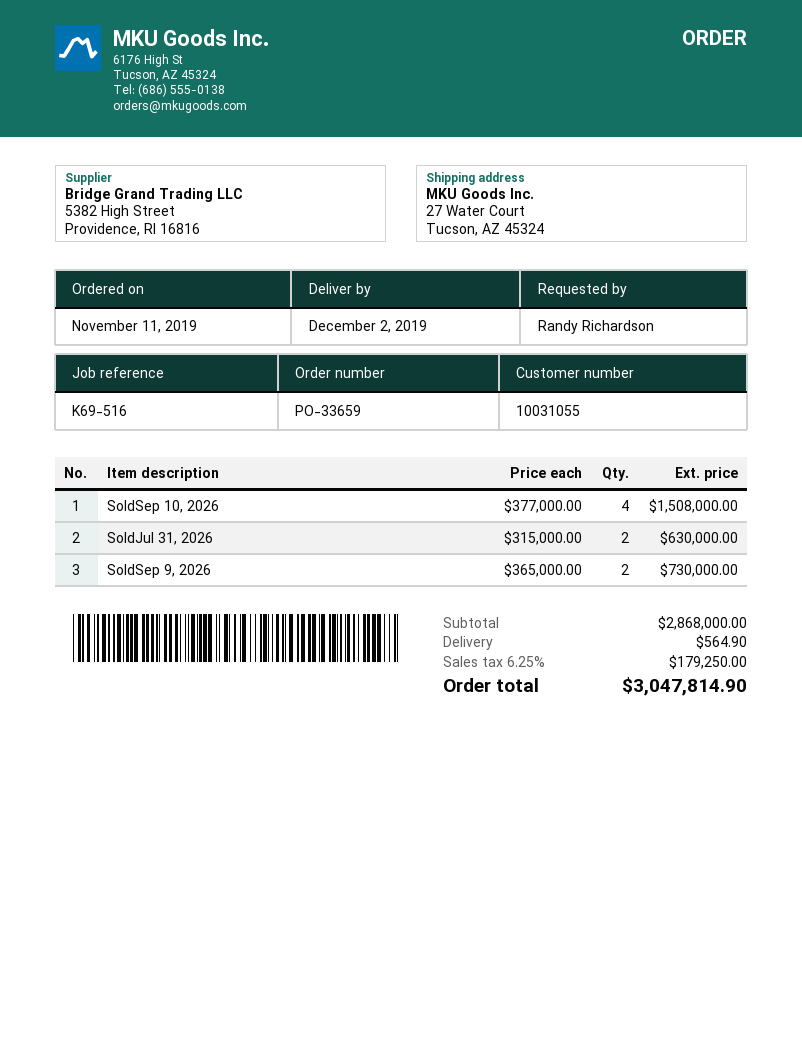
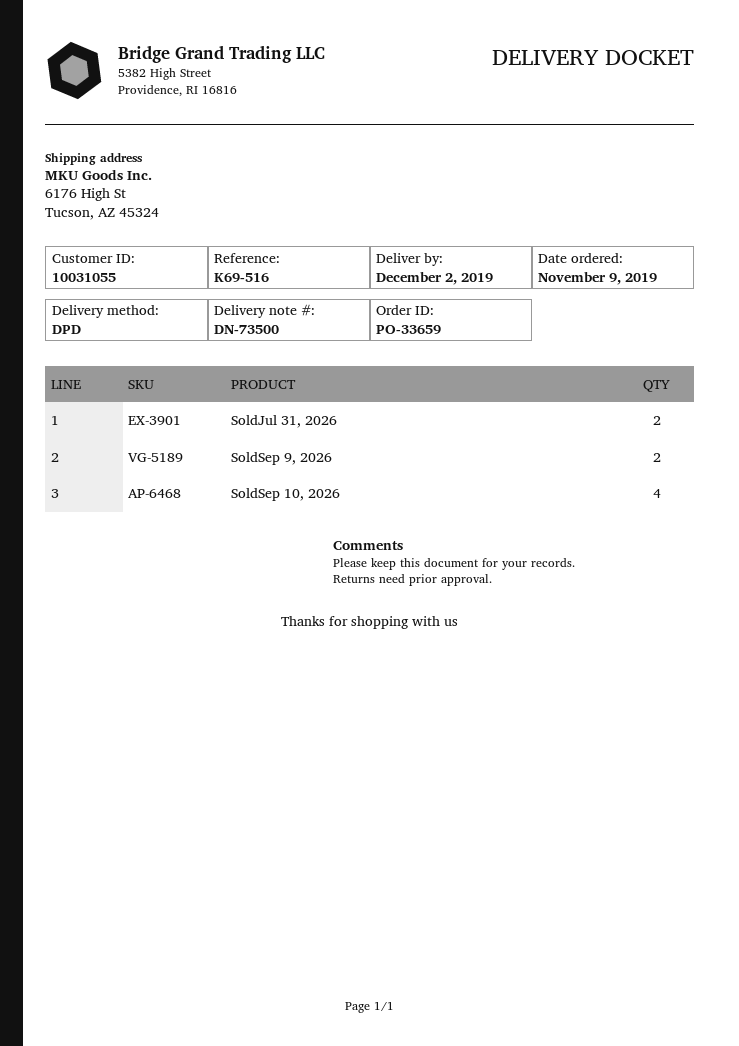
order date: 2019-11-11 -> 2019-11-09
ship to: 27 Water Court, Tucson, AZ 45324 -> 6176 High St, Tucson, AZ 45324

